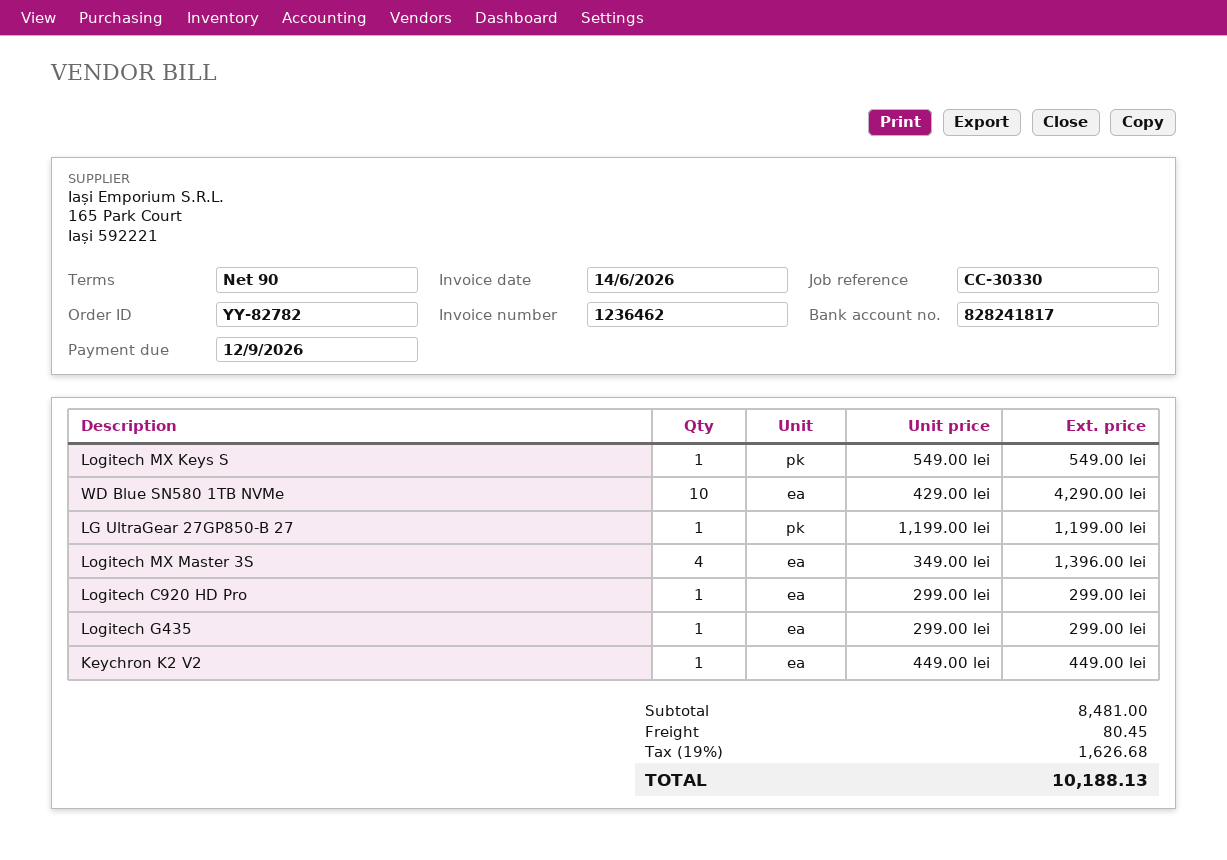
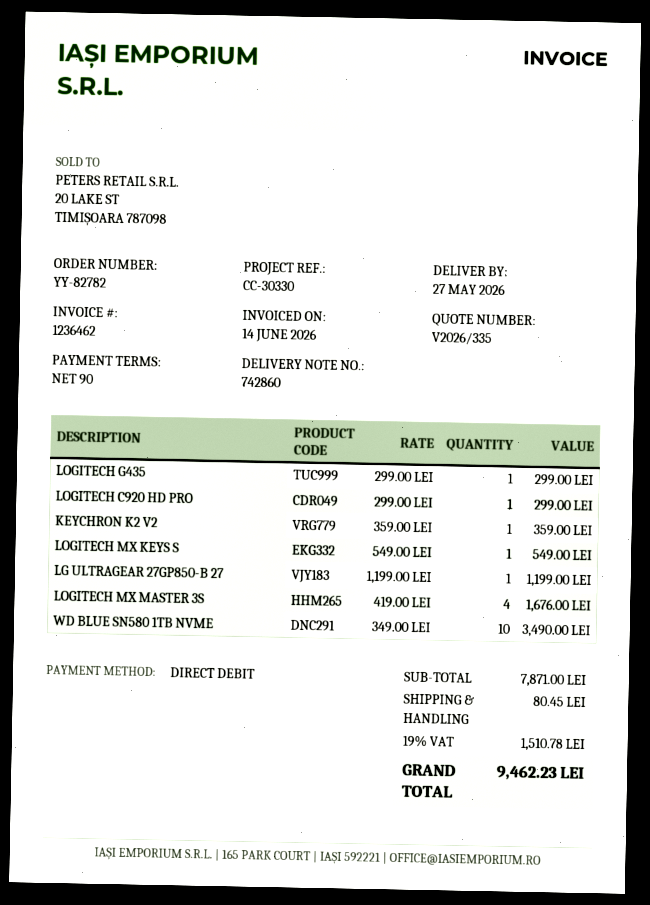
WD Blue SN580 1TB NVMe: 10 x 429.00 = 4290.00 -> 10 x 349.00 = 3490.00
Logitech MX Master 3S: 4 x 349.00 = 1396.00 -> 4 x 419.00 = 1676.00
Keychron K2 V2: 1 x 449.00 = 449.00 -> 1 x 359.00 = 359.00
subtotal: 8481.00 -> 7871.00
tax: 19% = 1626.68 -> 19% = 1510.78
total: 10188.13 -> 9462.23

